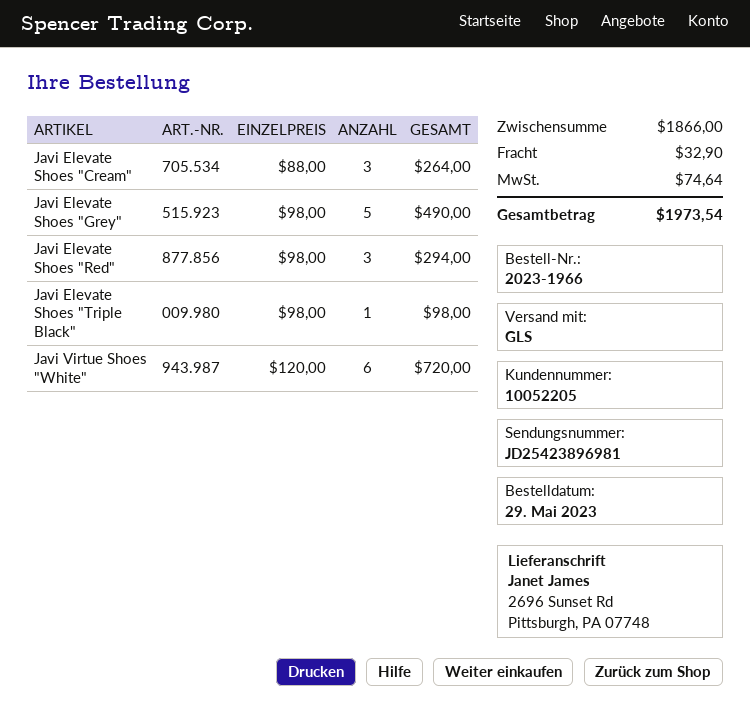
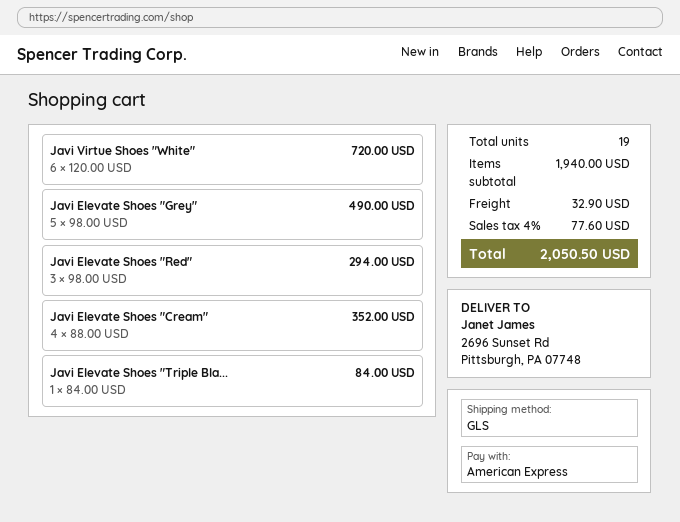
Javi Elevate Shoes "Cream": 3 x 88.00 = 264.00 -> 4 x 88.00 = 352.00
Javi Elevate Shoes "Triple Black": 1 x 98.00 = 98.00 -> 1 x 84.00 = 84.00
subtotal: 1866.00 -> 1940.00
tax: 74.64 -> 77.60
total: 1973.54 -> 2050.50

